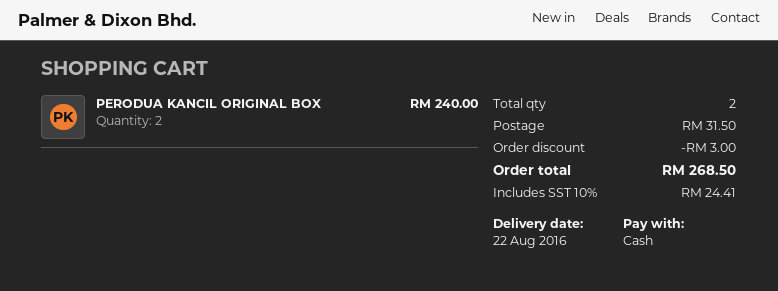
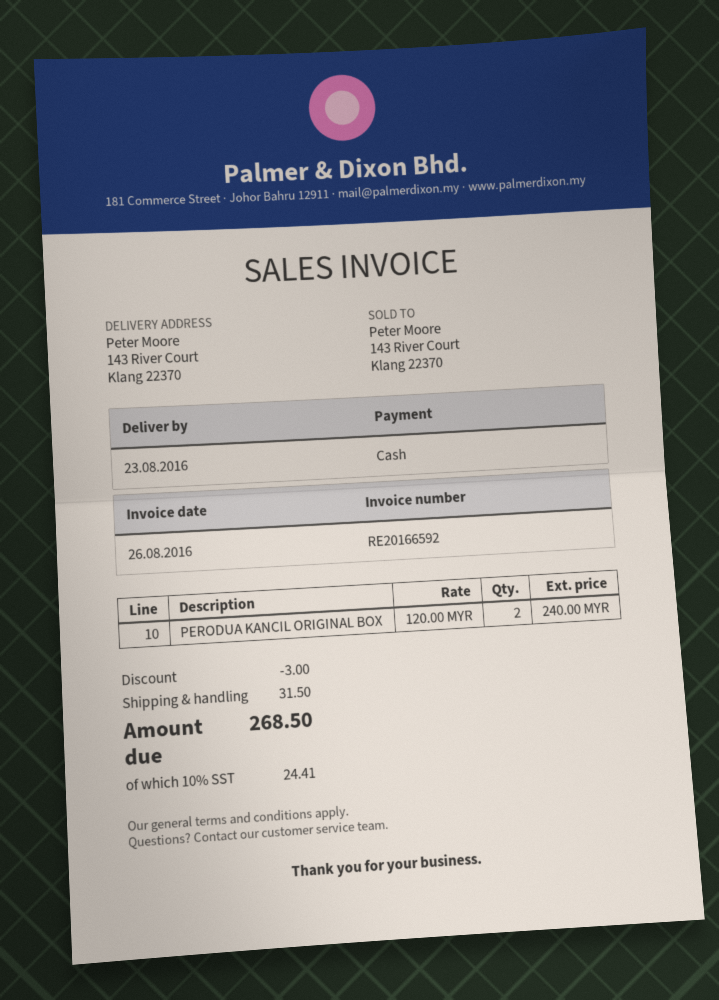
delivery date: 2016-08-22 -> 2016-08-23

